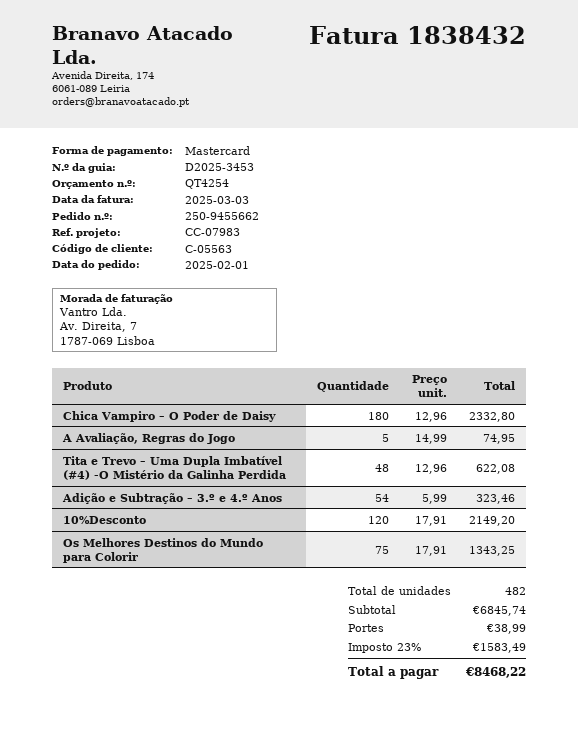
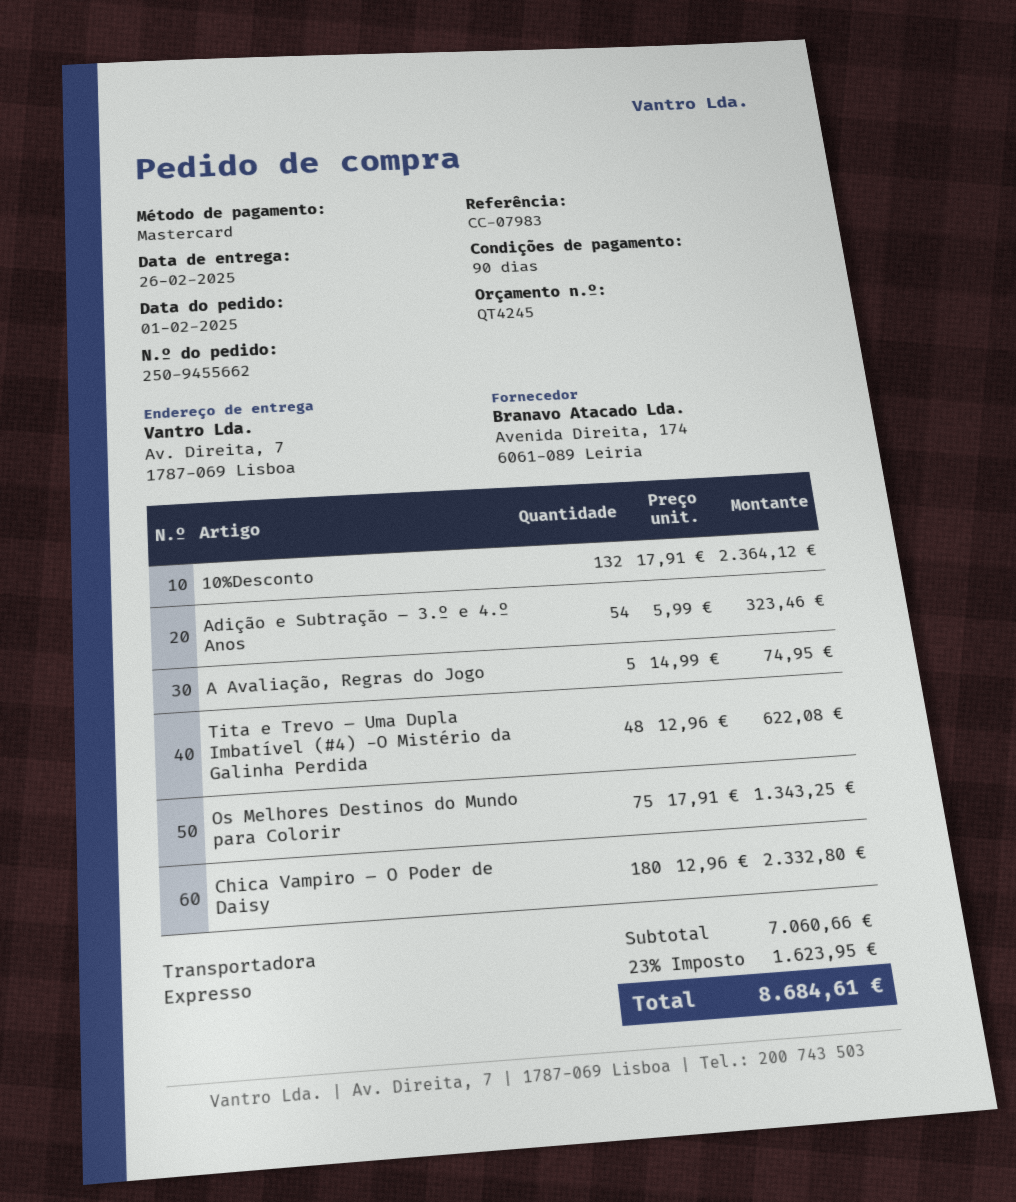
quote number: QT4254 -> QT4245
10%Desconto: 120 x 17.91 = 2149.20 -> 132 x 17.91 = 2364.12
subtotal: 6845.74 -> 7060.66
shipping: 38.99 -> none
tax: 23% = 1583.49 -> 23% = 1623.95
total: 8468.22 -> 8684.61

